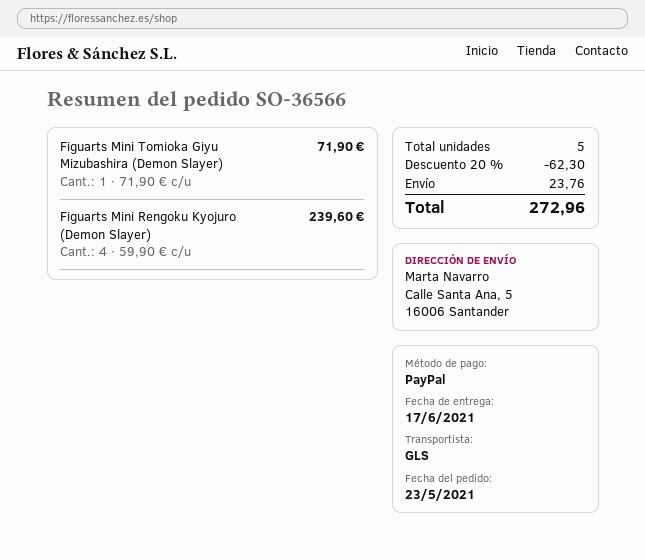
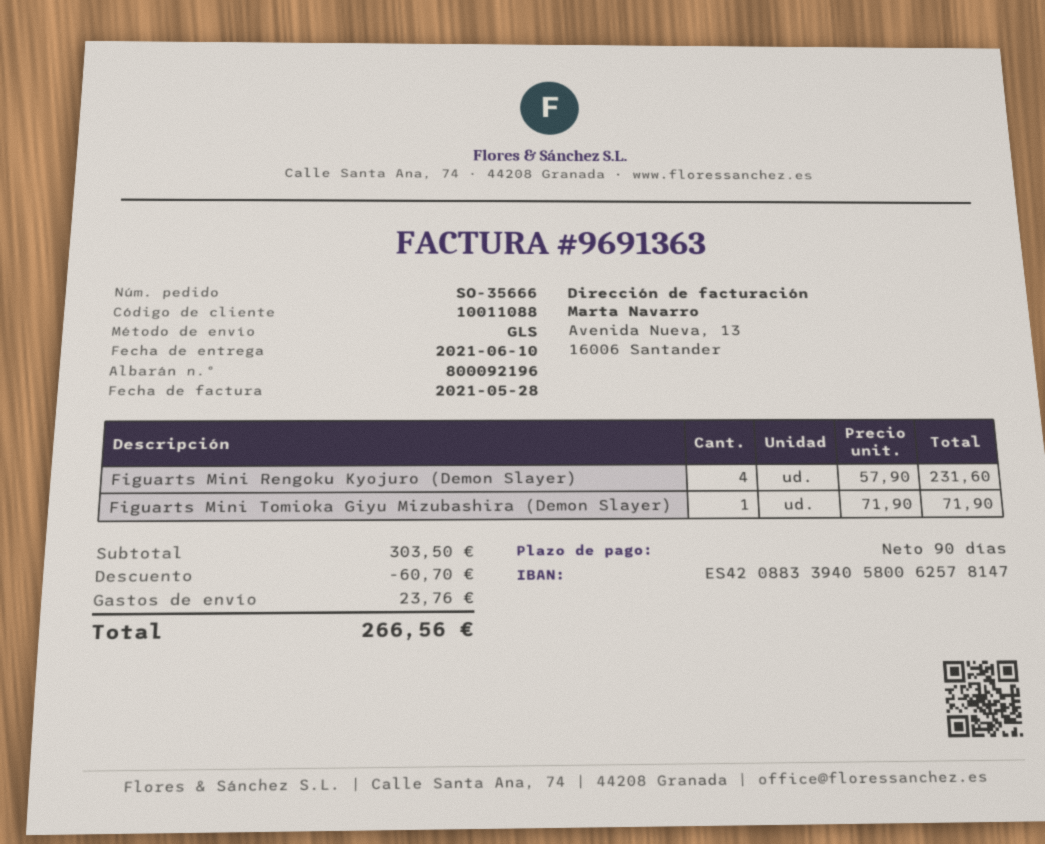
order number: SO-36566 -> SO-35666
delivery date: 2021-06-17 -> 2021-06-10
Figuarts Mini Rengoku Kyojuro (Demon Slayer): 4 x 59.90 = 239.60 -> 4 x 57.90 = 231.60
discount: 62.30 -> 60.70
total: 272.96 -> 266.56

